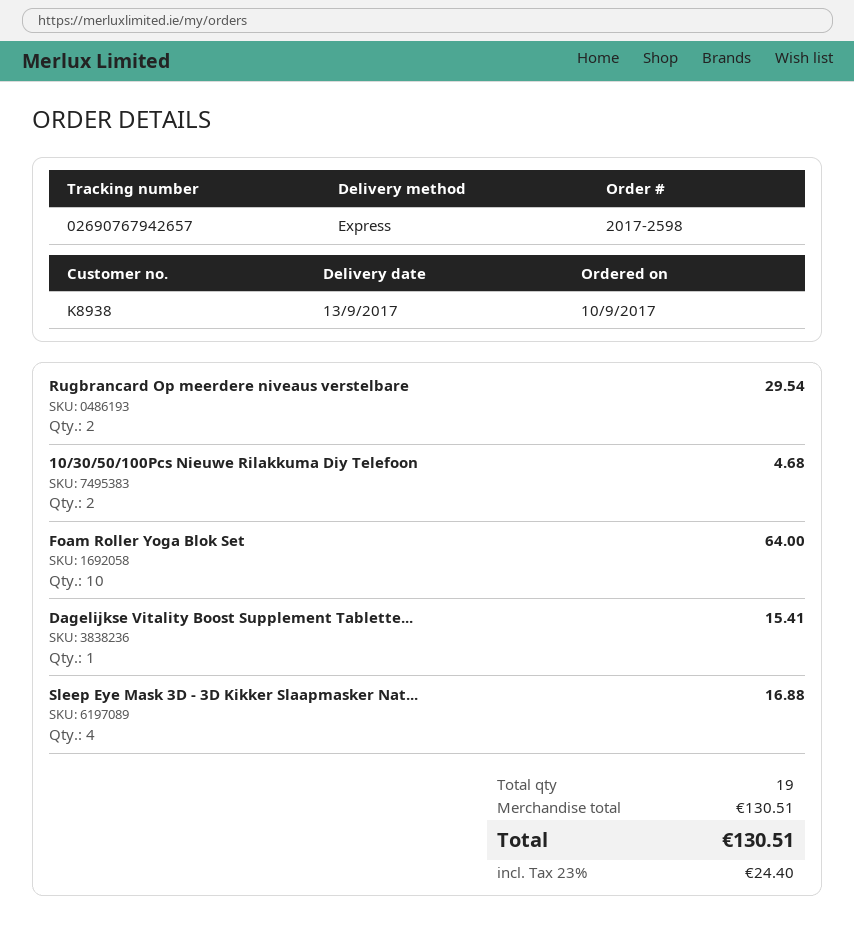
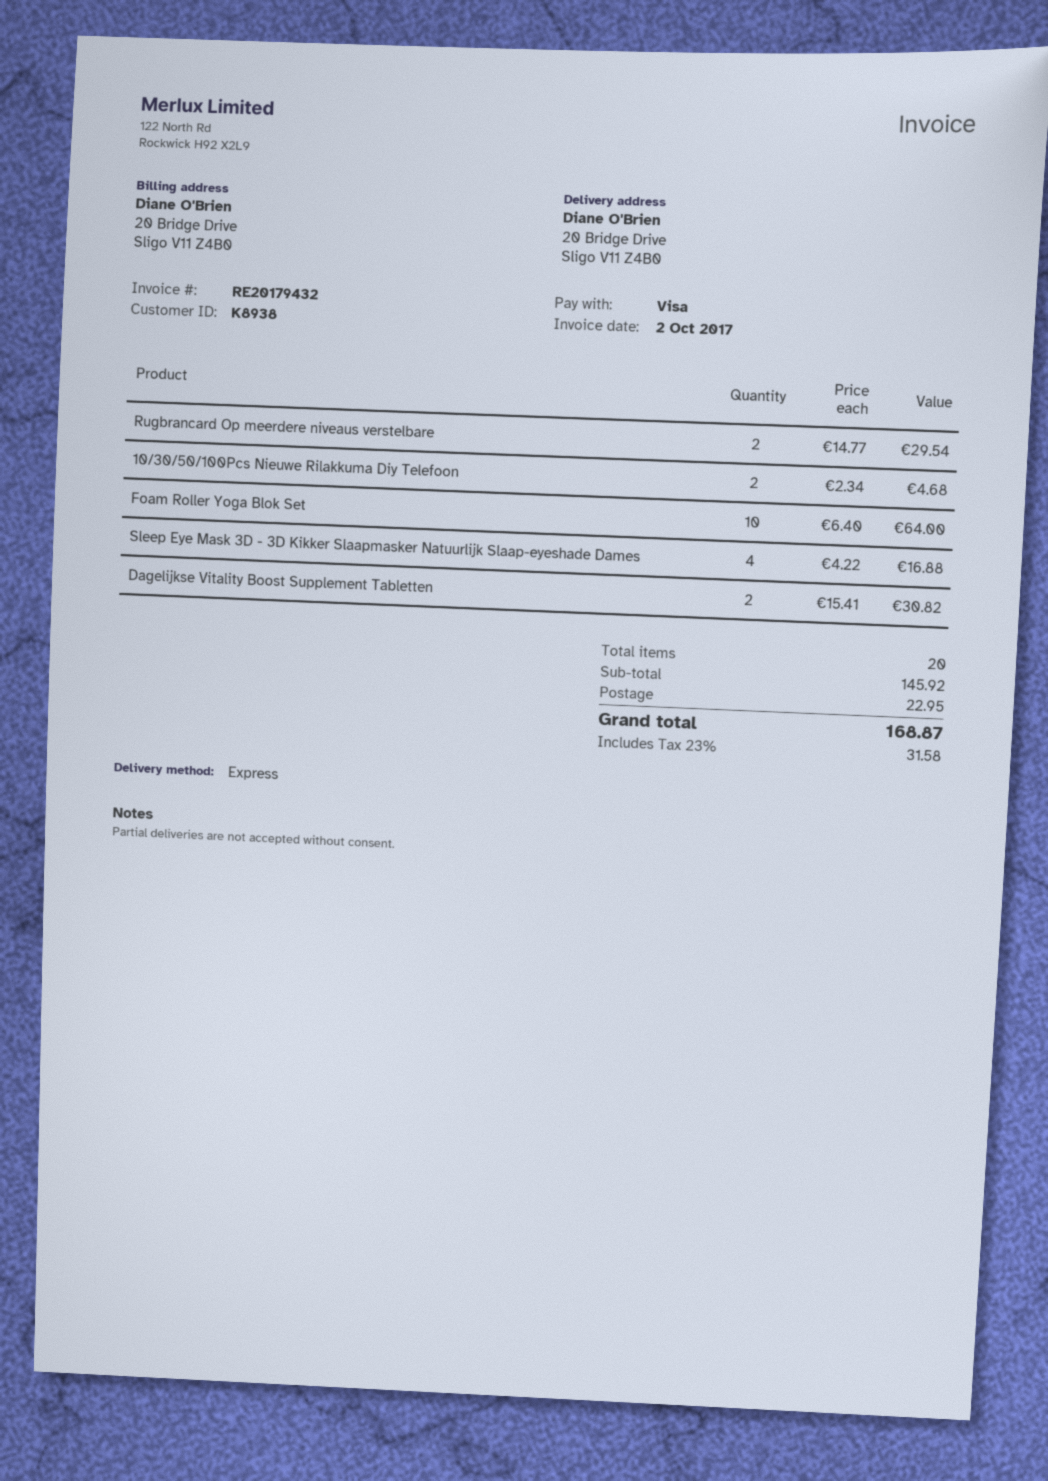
Dagelijkse Vitality Boost Supplement Tablette...: 1 for 15.41 -> 2 for 30.82
total quantity: 19 -> 20
subtotal: 130.51 -> 145.92
shipping: none -> 22.95
tax: 23% = 24.40 -> 23% = 31.58
total: 130.51 -> 168.87

